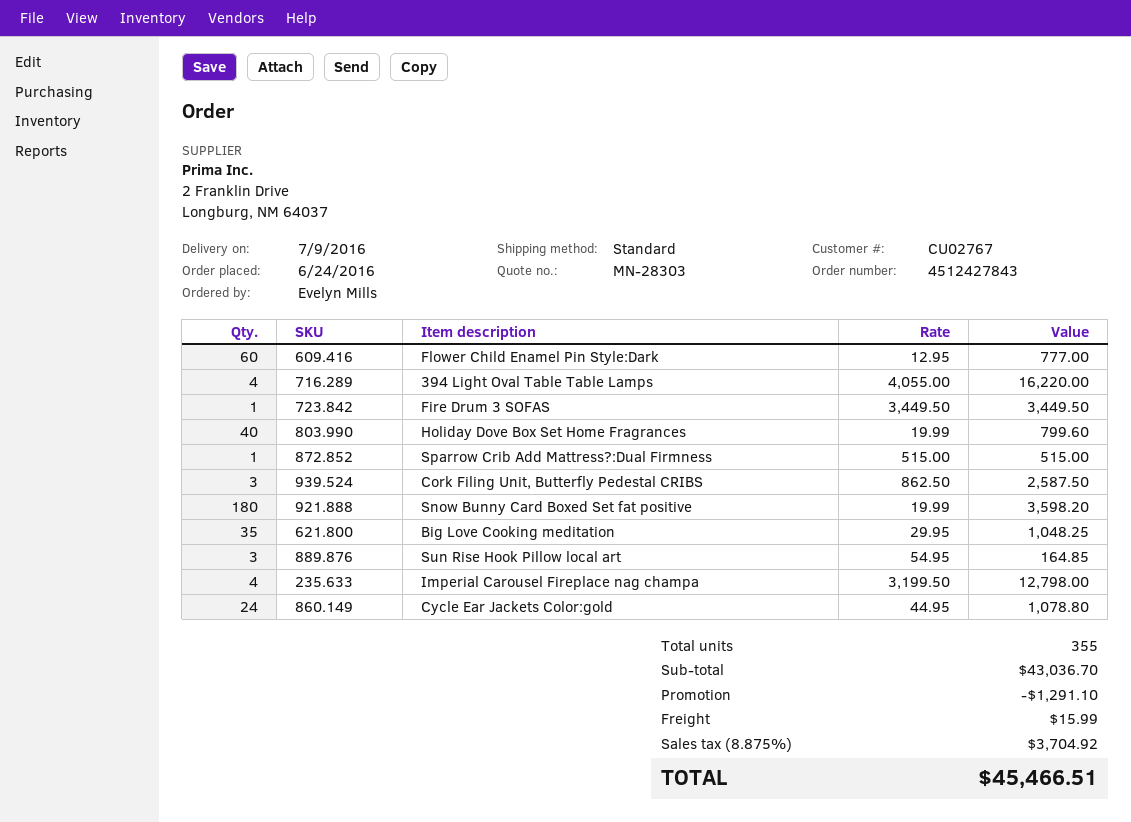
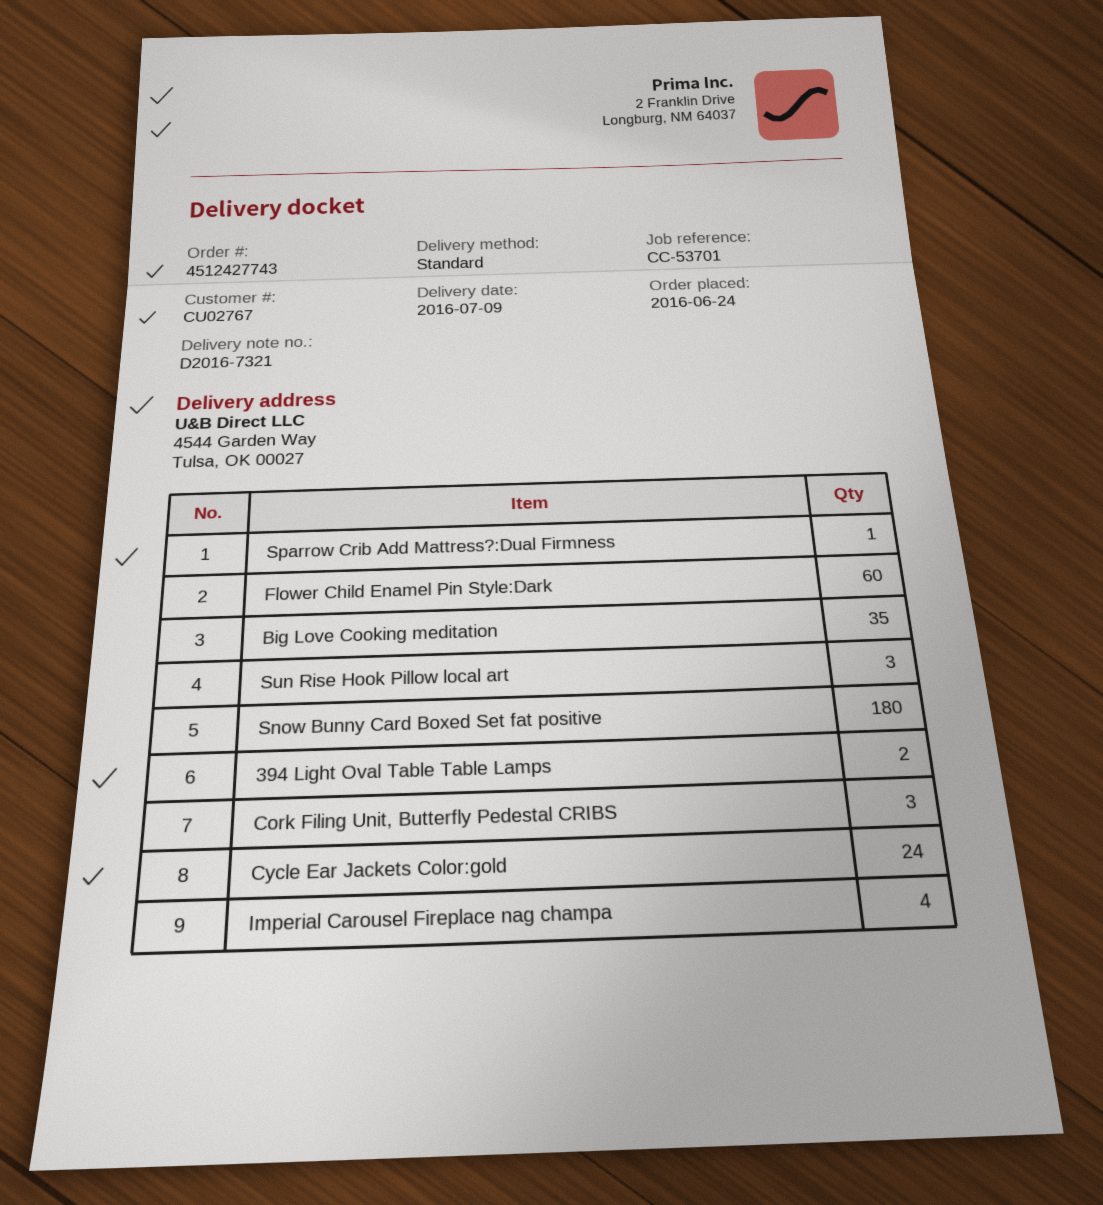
order number: 4512427843 -> 4512427743
394 Light Oval Table Table Lamps: 4 -> 2
Fire Drum 3 SOFAS: 1 -> none
Holiday Dove Box Set Home Fragrances: 40 -> none

